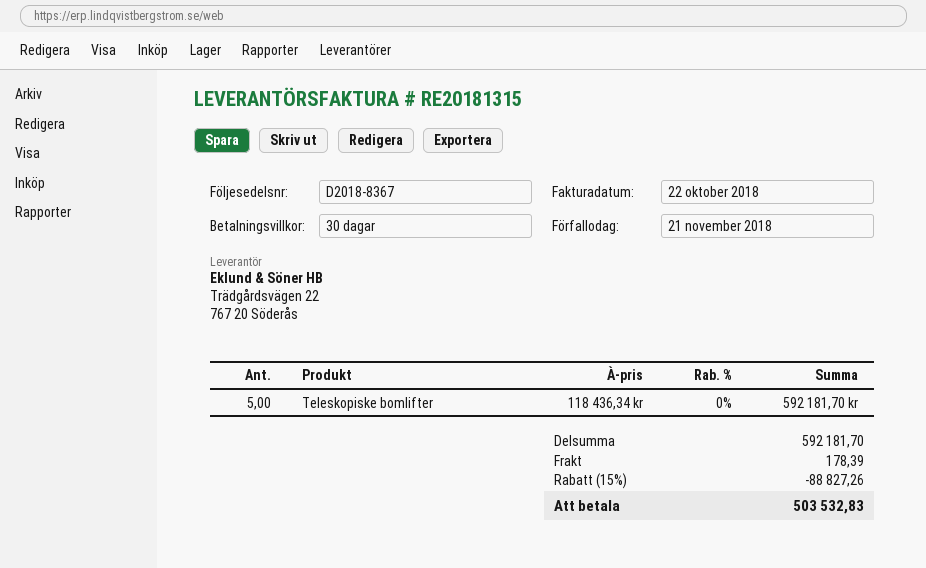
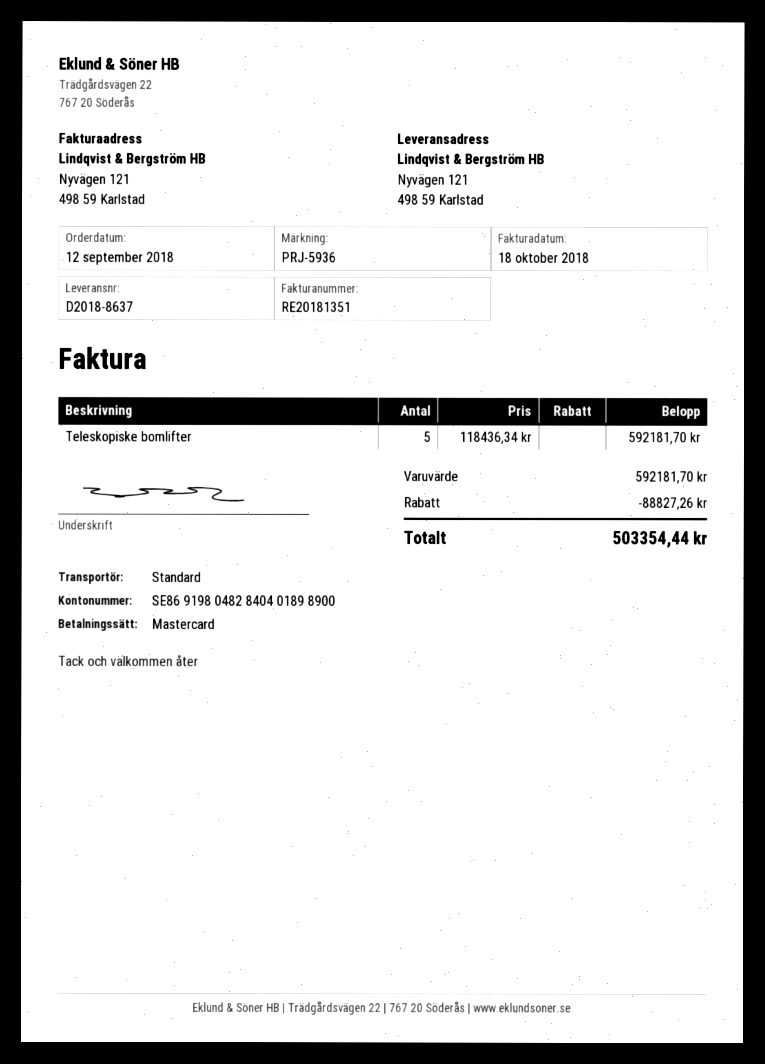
delivery note number: D2018-8367 -> D2018-8637
invoice number: RE20181315 -> RE20181351
invoice date: 2018-10-22 -> 2018-10-18
shipping: 178.39 -> none
total: 503532.83 -> 503354.44

